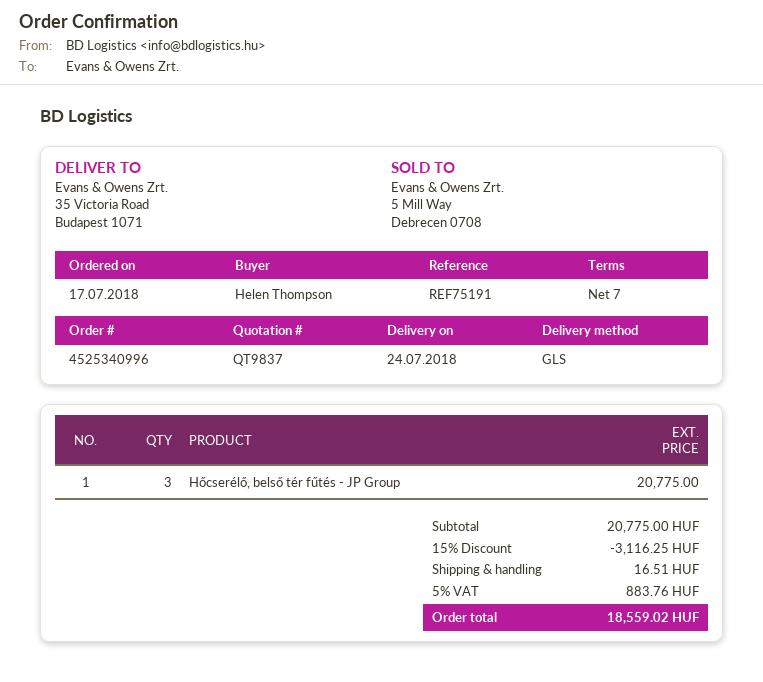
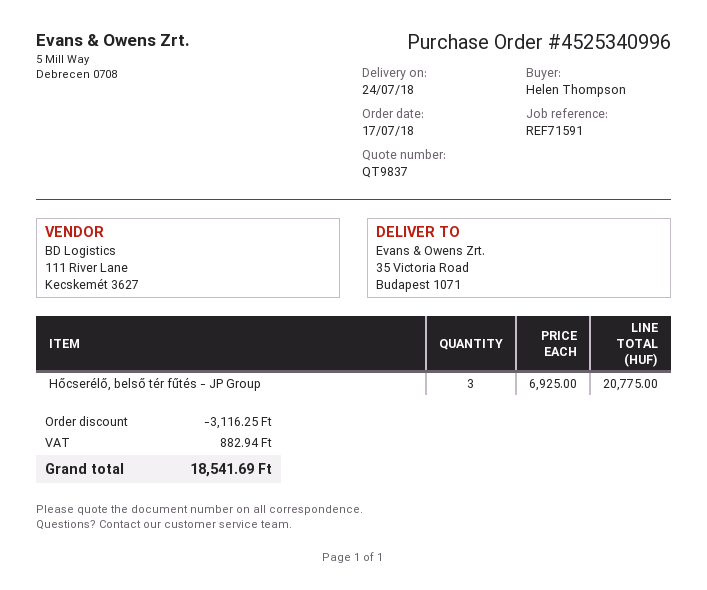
reference: REF75191 -> REF71591
shipping: 16.51 -> none
tax: 883.76 -> 882.94
total: 18559.02 -> 18541.69

